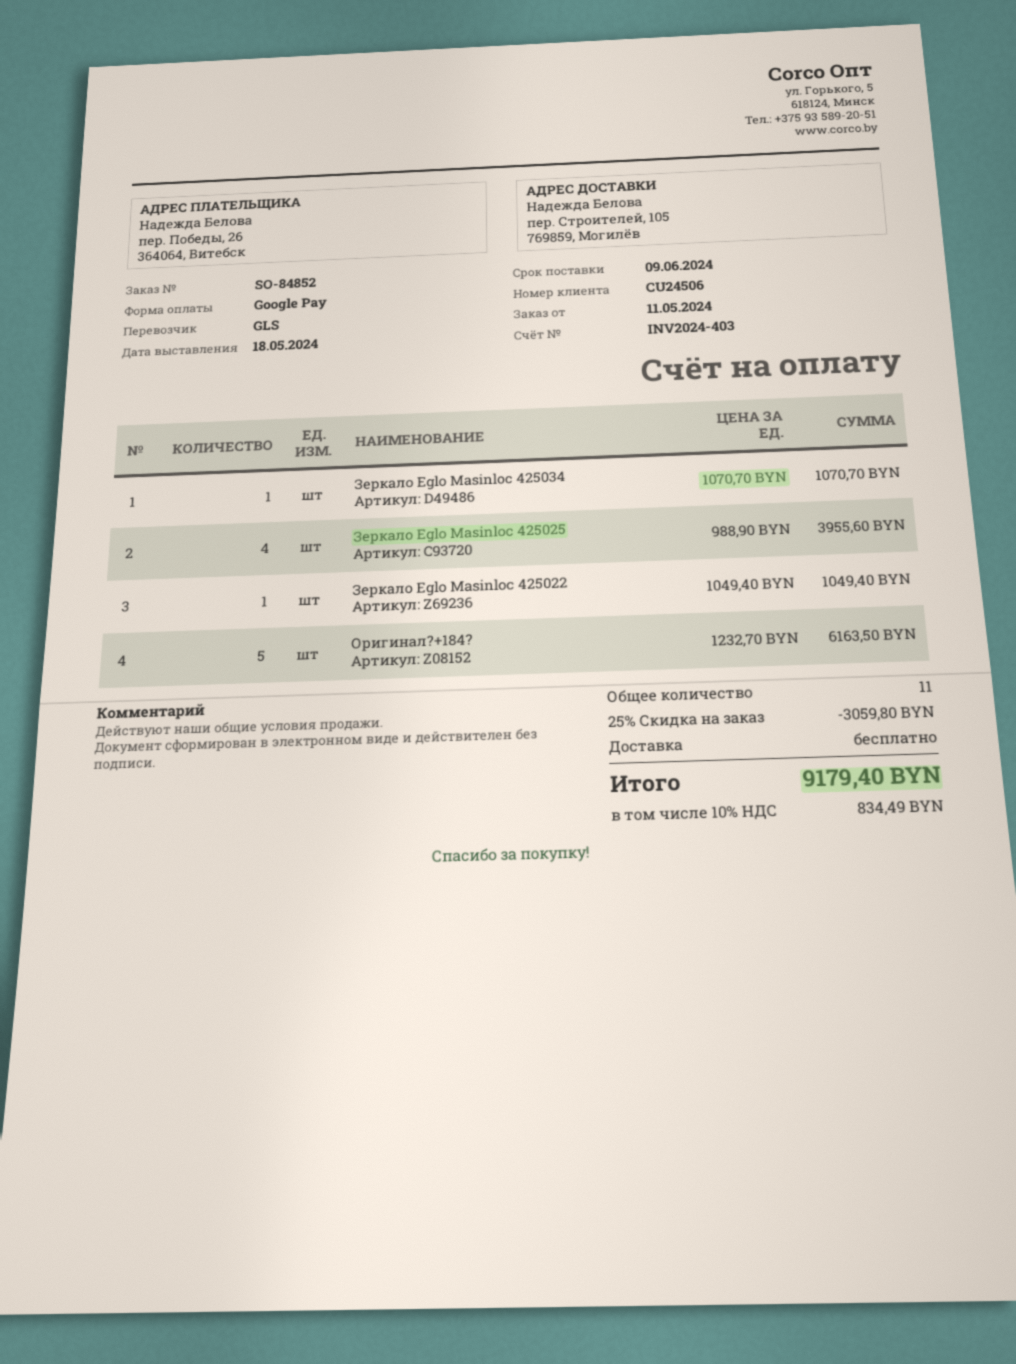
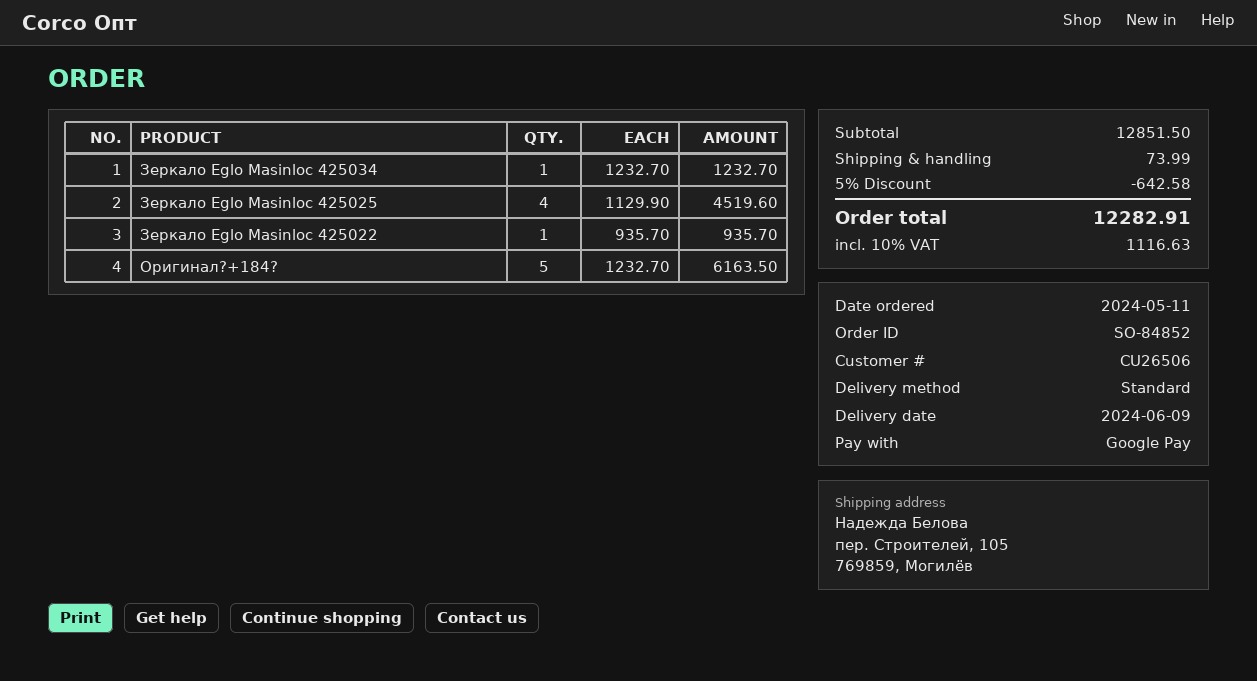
customer number: CU24506 -> CU26506
shipping method: GLS -> standard
Зеркало Eglo Masinloc 425034: 1 x 1070.70 = 1070.70 -> 1 x 1232.70 = 1232.70
Зеркало Eglo Masinloc 425025: 4 x 988.90 = 3955.60 -> 4 x 1129.90 = 4519.60
Зеркало Eglo Masinloc 425022: 1 x 1049.40 = 1049.40 -> 1 x 935.70 = 935.70
discount: 25% = 3059.80 -> 5% = 642.58
shipping: 0.00 -> 73.99
tax: 10% = 834.49 -> 10% = 1116.63
total: 9179.40 -> 12282.91

